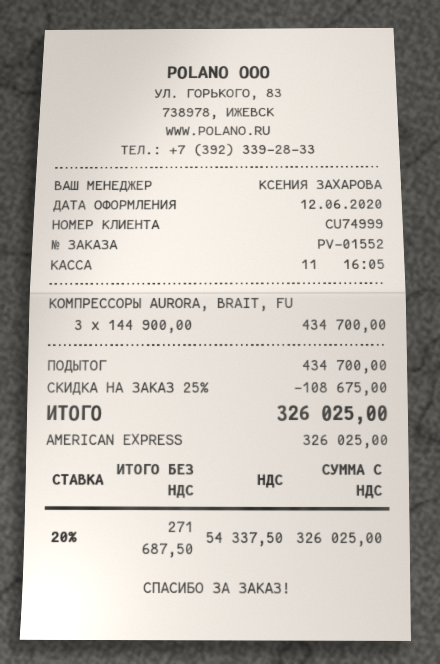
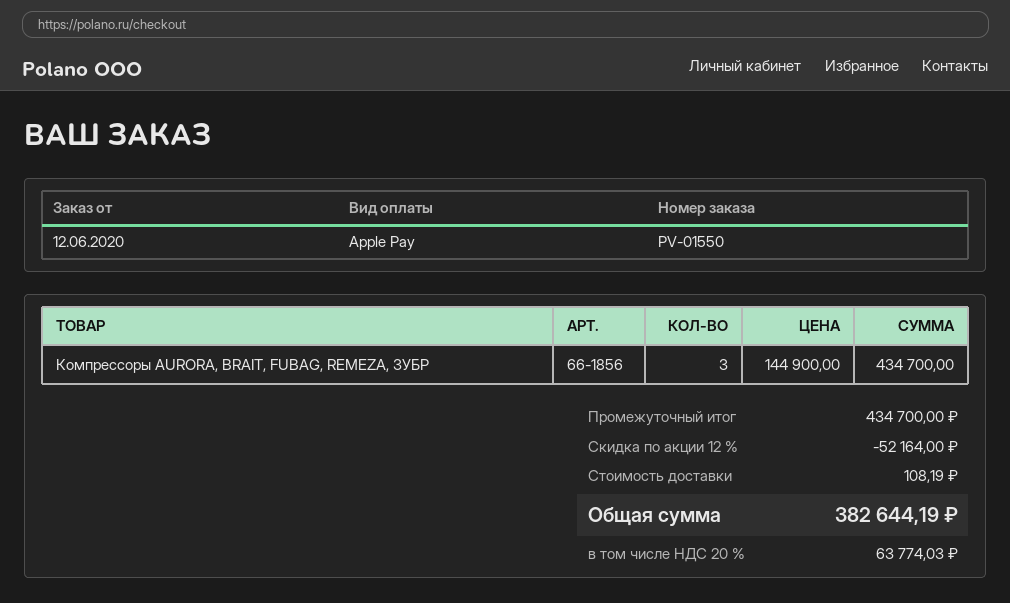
order number: PV-01552 -> PV-01550
payment method: American Express -> Apple Pay
discount: 25% = 108675.00 -> 12% = 52164.00
shipping: none -> 108.19
tax: 20% = 54337.50 -> 20% = 63774.03
total: 326025.00 -> 382644.19

